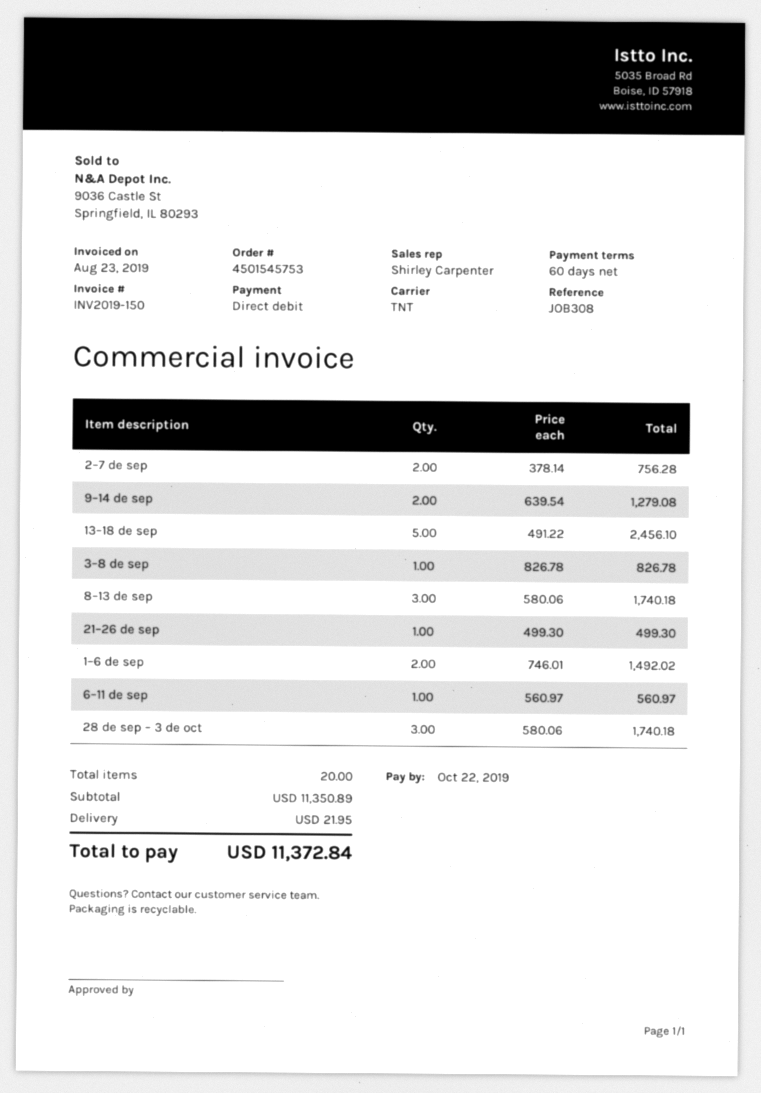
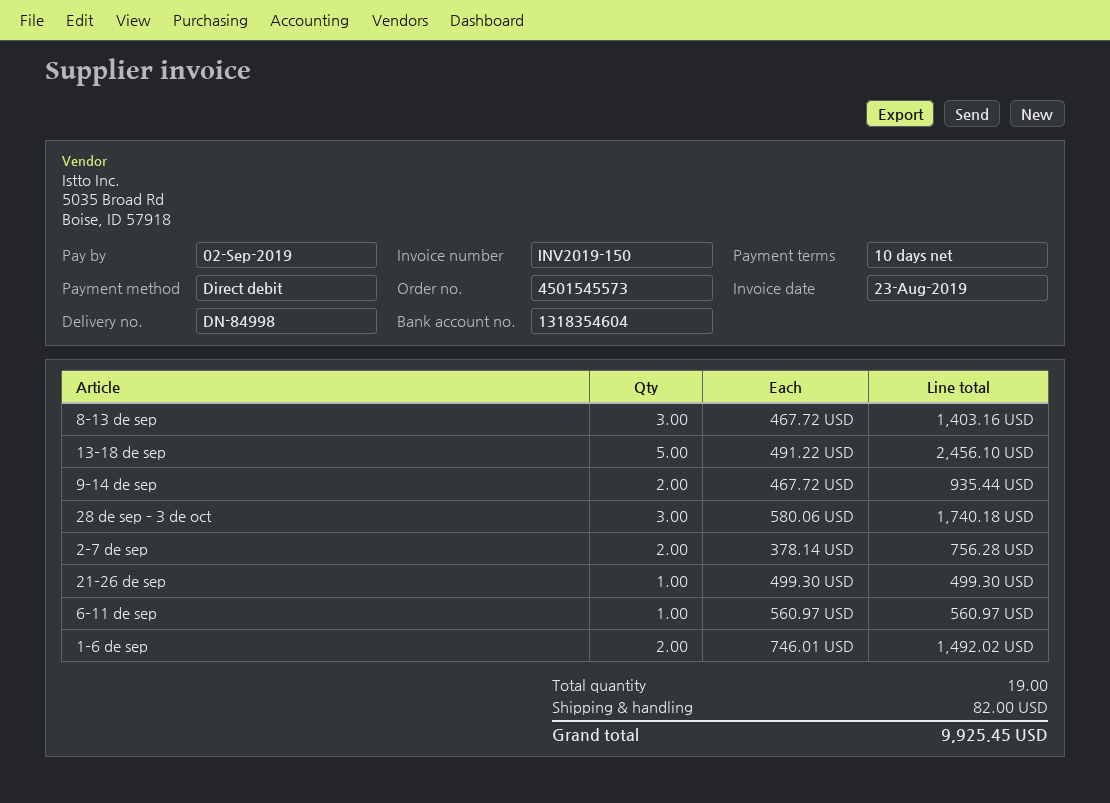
order number: 4501545753 -> 4501545573
payment terms: 60 days -> 10 days
due date: 2019-10-22 -> 2019-09-02
9–14 de sep: 2 x 639.54 = 1279.08 -> 2 x 467.72 = 935.44
3–8 de sep: 1 x 826.78 = 826.78 -> none
8–13 de sep: 3 x 580.06 = 1740.18 -> 3 x 467.72 = 1403.16
total quantity: 20 -> 19
shipping: 21.95 -> 82.00
total: 11372.84 -> 9925.45

